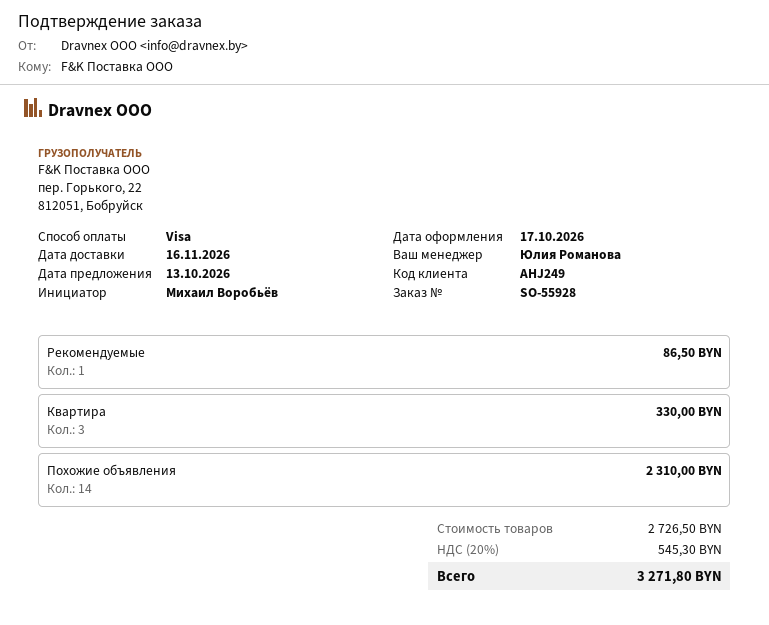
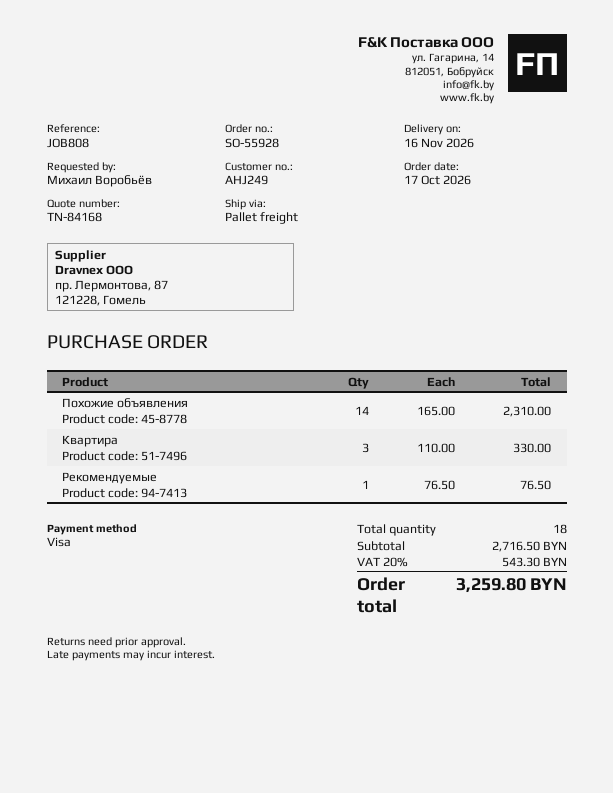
Рекомендуемые: 1 for 86.50 -> 1 for 76.50
subtotal: 2726.50 -> 2716.50
tax: 20% = 545.30 -> 20% = 543.30
total: 3271.80 -> 3259.80

